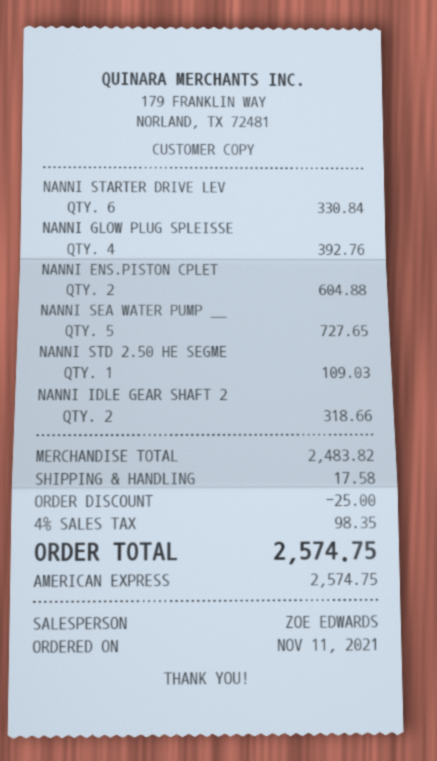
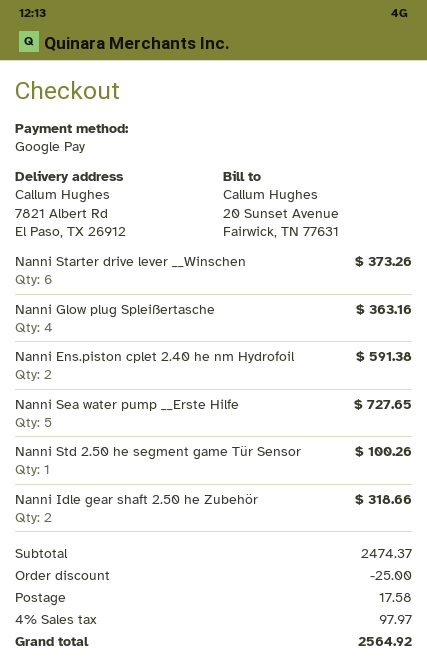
payment method: American Express -> Google Pay
NANNI STARTER DRIVE LEV: 6 for 330.84 -> 6 for 373.26
NANNI GLOW PLUG SPLEISSE: 4 for 392.76 -> 4 for 363.16
NANNI ENS.PISTON CPLET: 2 for 604.88 -> 2 for 591.38
NANNI STD 2.50 HE SEGME: 1 for 109.03 -> 1 for 100.26
subtotal: 2483.82 -> 2474.37
tax: 4% = 98.35 -> 4% = 97.97
total: 2574.75 -> 2564.92

